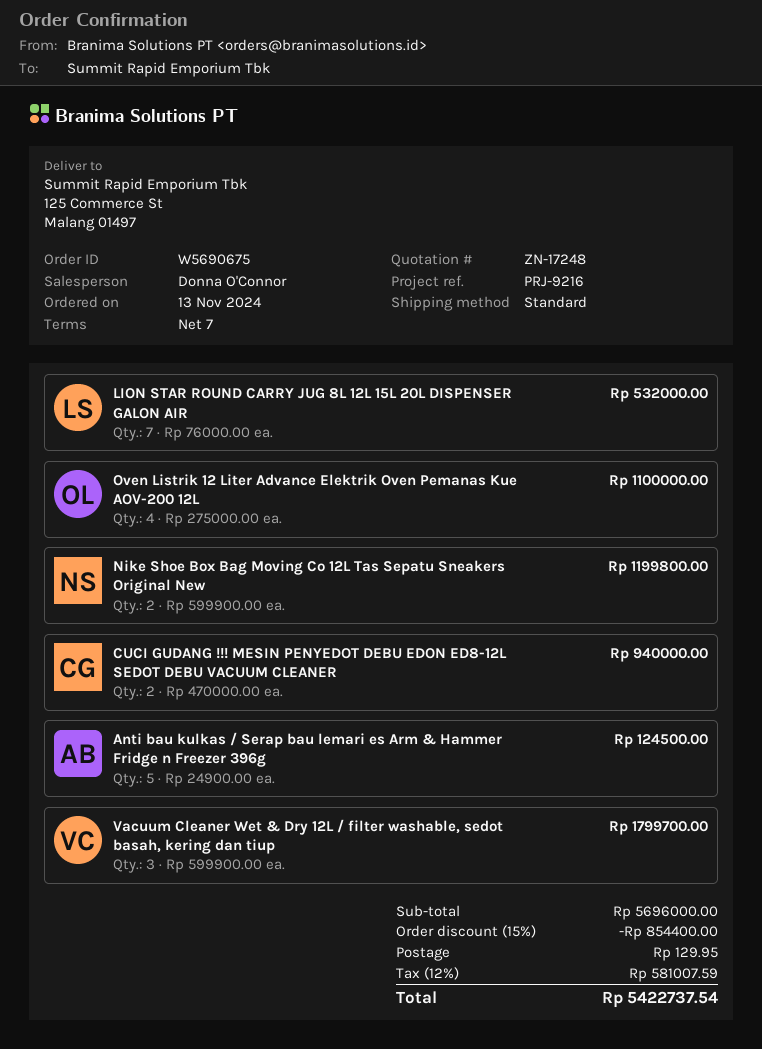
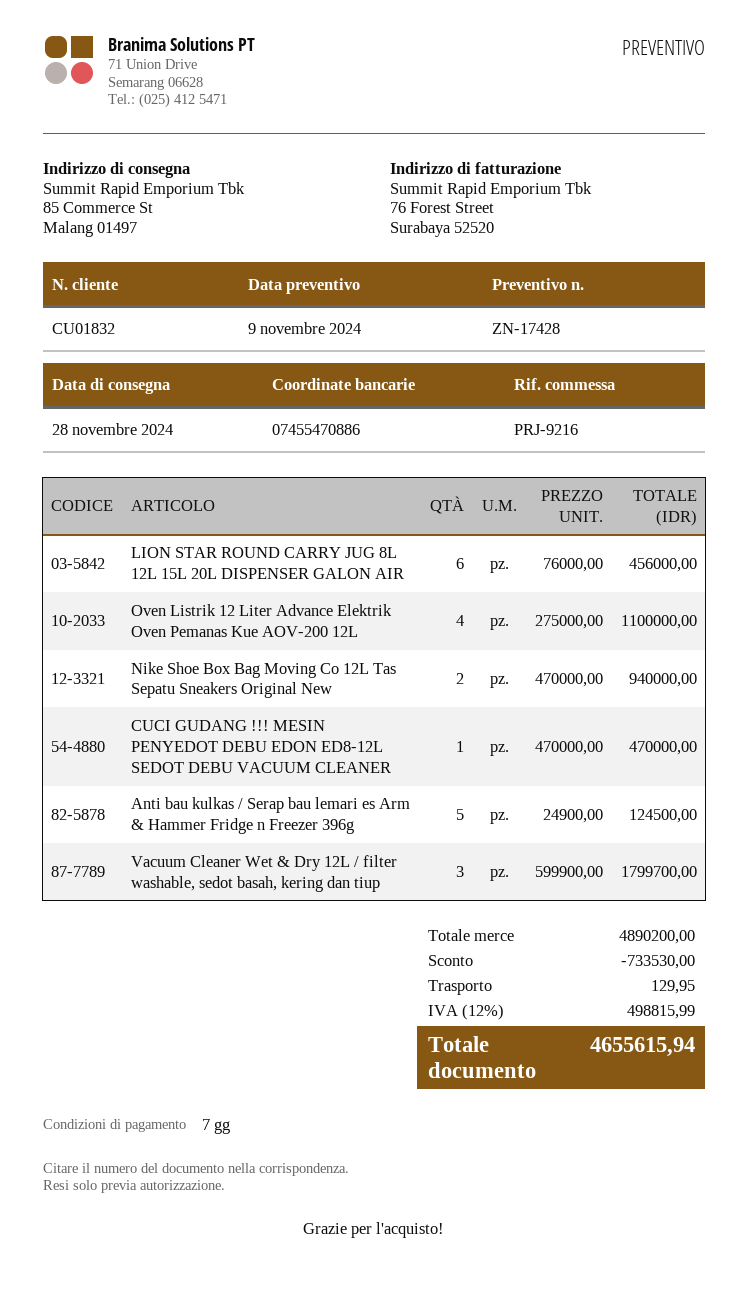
quote number: ZN-17248 -> ZN-17428
ship to: 125 Commerce St, Malang 01497 -> 85 Commerce St, Malang 01497
LION STAR ROUND CARRY JUG 8L 12L 15L 20L DISPENSER GALON AIR: 7 x 76000.00 = 532000.00 -> 6 x 76000.00 = 456000.00
Nike Shoe Box Bag Moving Co 12L Tas Sepatu Sneakers Original New: 2 x 599900.00 = 1199800.00 -> 2 x 470000.00 = 940000.00
CUCI GUDANG !!! MESIN PENYEDOT DEBU EDON ED8-12L SEDOT DEBU VACUUM CLEANER: 2 x 470000.00 = 940000.00 -> 1 x 470000.00 = 470000.00
subtotal: 5696000.00 -> 4890200.00
discount: 854400.00 -> 733530.00
tax: 12% = 581007.59 -> 12% = 498815.99
total: 5422737.54 -> 4655615.94

